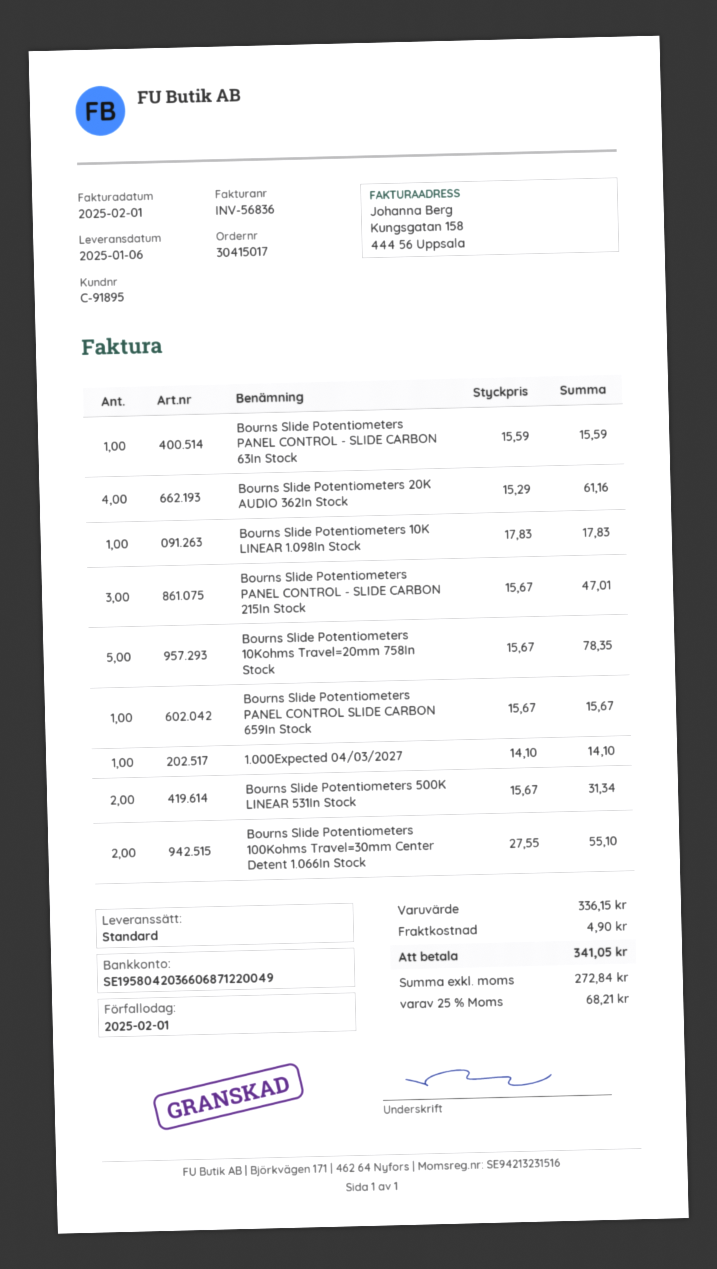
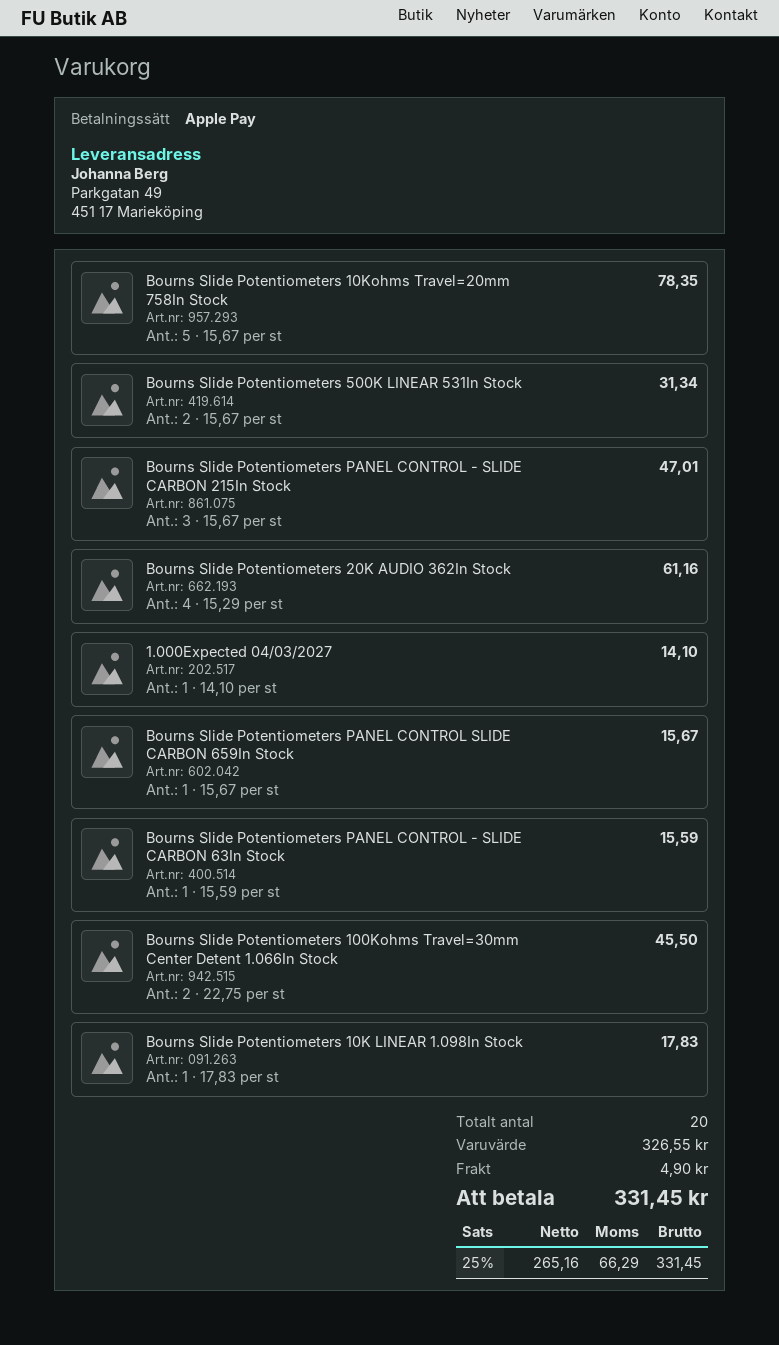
Bourns Slide Potentiometers 100Kohms Travel=30mm Center Detent 1.066In Stock: 2 x 27.55 = 55.10 -> 2 x 22.75 = 45.50
subtotal: 336.15 -> 326.55
net: 272.84 -> 265.16
tax: 25% = 68.21 -> 25% = 66.29
total: 341.05 -> 331.45

